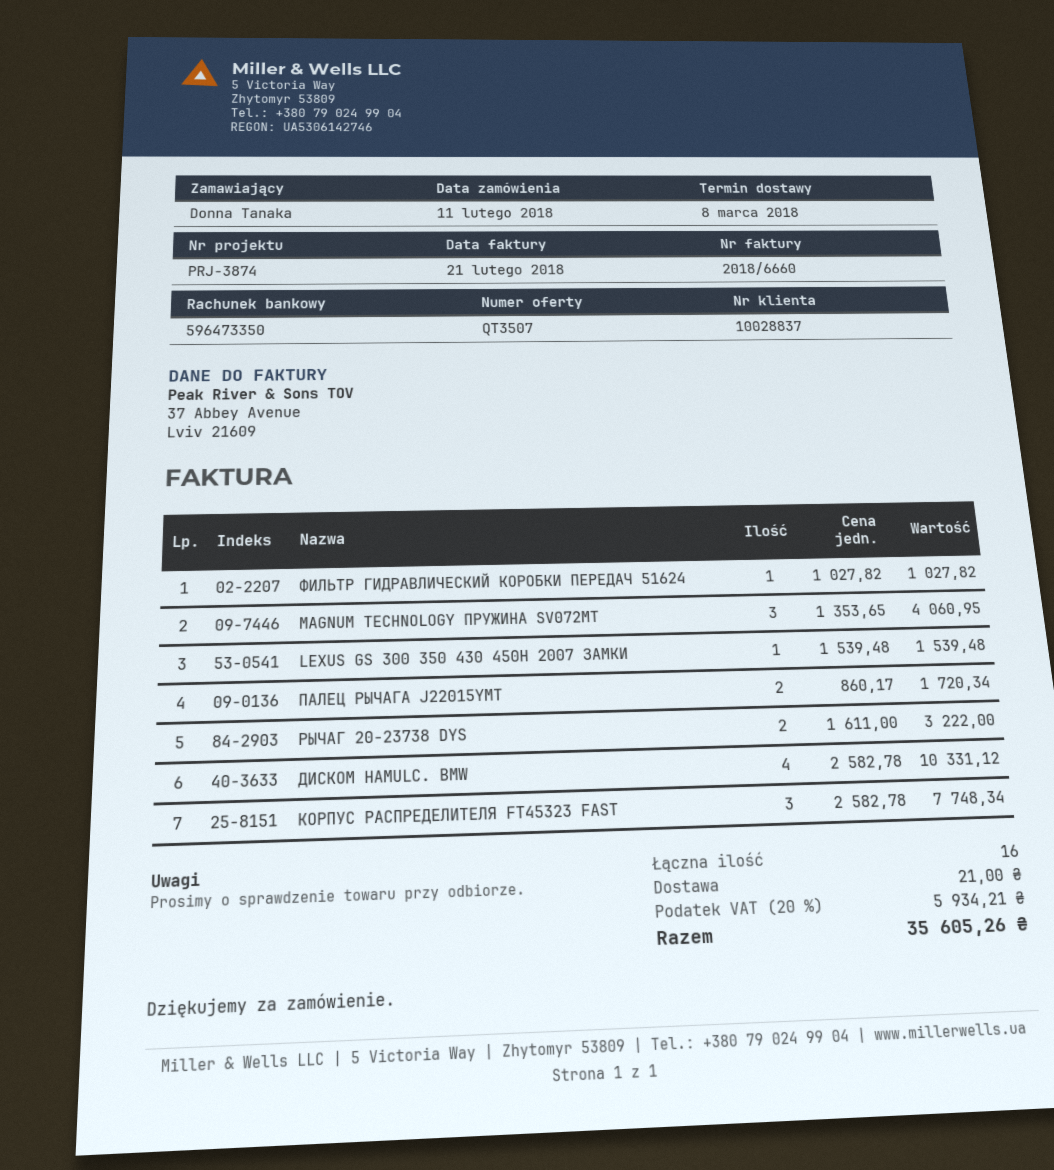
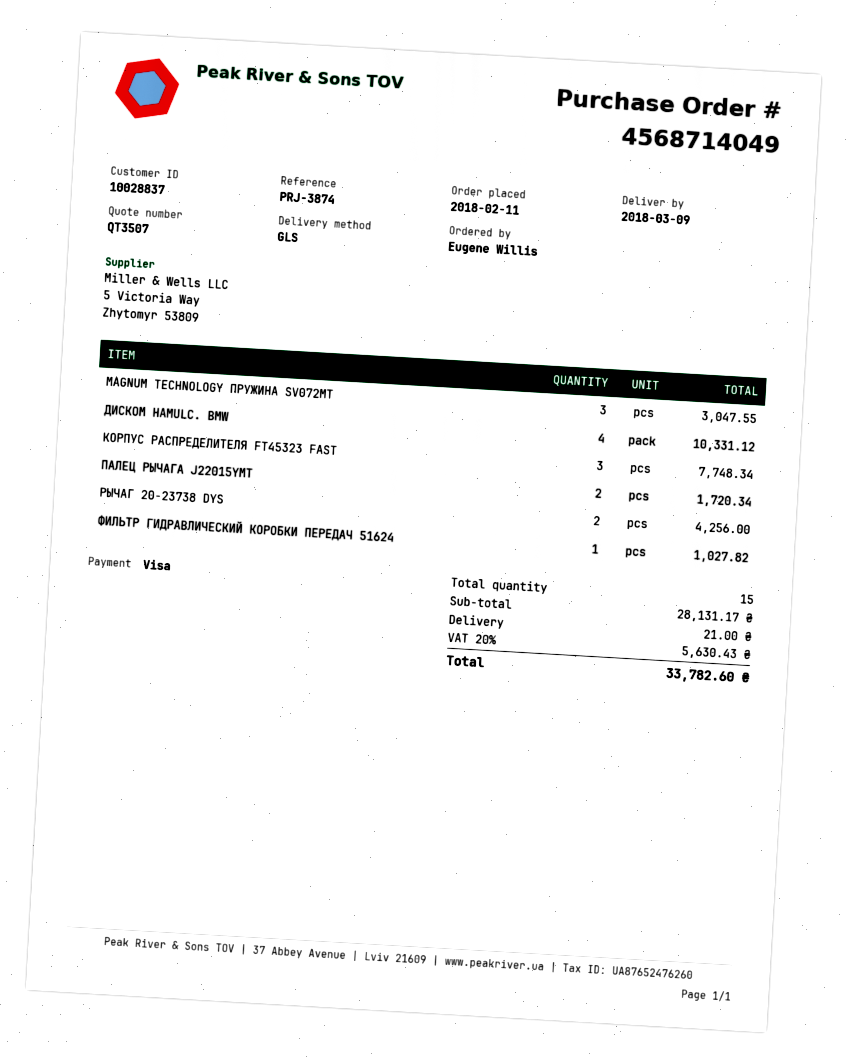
delivery date: 2018-03-08 -> 2018-03-09
ordered by: Donna Tanaka -> Eugene Willis
MAGNUM TECHNOLOGY ПРУЖИНА SV072MT: 3 for 4060.95 -> 3 for 3047.55
LEXUS GS 300 350 430 450H 2007 ЗАМКИ: 1 for 1539.48 -> none
РЫЧАГ 20-23738 DYS: 2 for 3222.00 -> 2 for 4256.00
total quantity: 16 -> 15
tax: 20% = 5934.21 -> 20% = 5630.43
total: 35605.26 -> 33782.60

